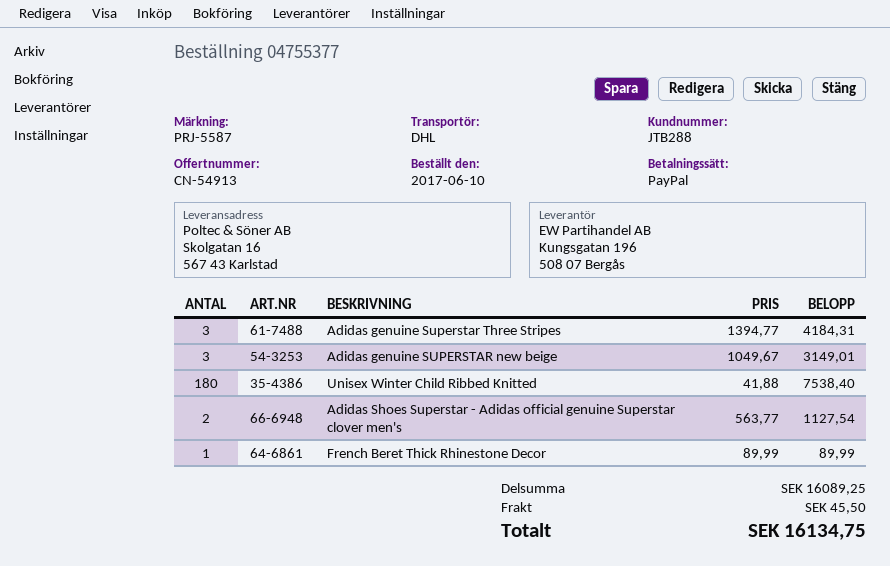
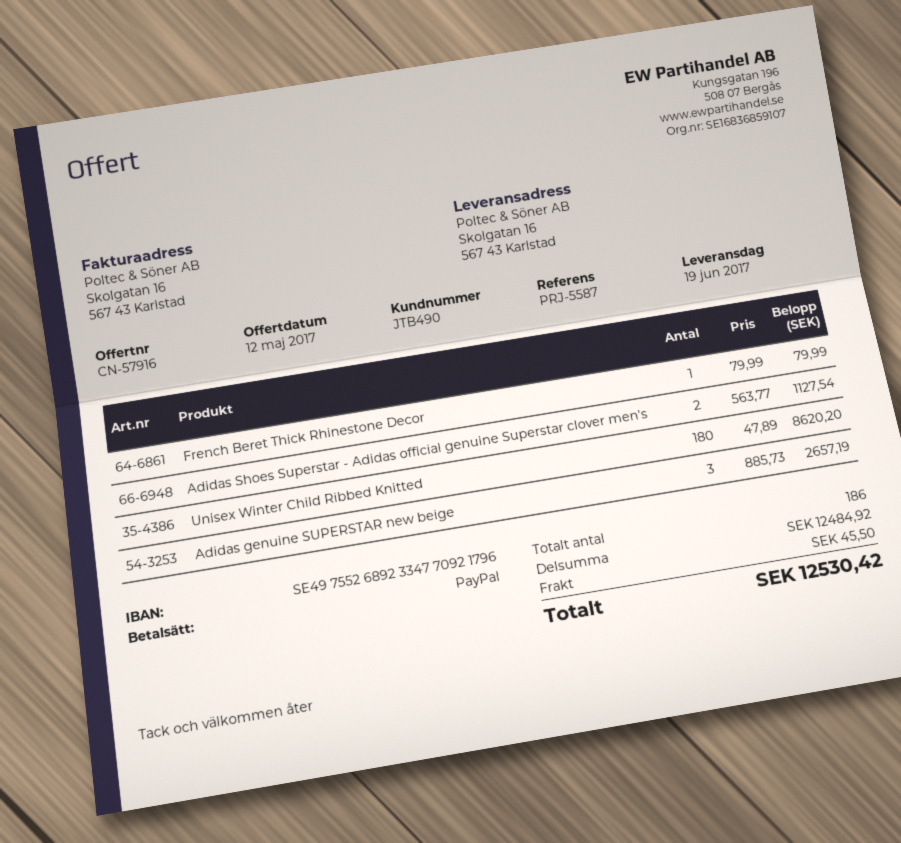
quote number: CN-54913 -> CN-57916
customer number: JTB288 -> JTB490
Adidas genuine Superstar Three Stripes: 3 x 1394.77 = 4184.31 -> none
Adidas genuine SUPERSTAR new beige: 3 x 1049.67 = 3149.01 -> 3 x 885.73 = 2657.19
Unisex Winter Child Ribbed Knitted: 180 x 41.88 = 7538.40 -> 180 x 47.89 = 8620.20
French Beret Thick Rhinestone Decor: 1 x 89.99 = 89.99 -> 1 x 79.99 = 79.99
subtotal: 16089.25 -> 12484.92
total: 16134.75 -> 12530.42

